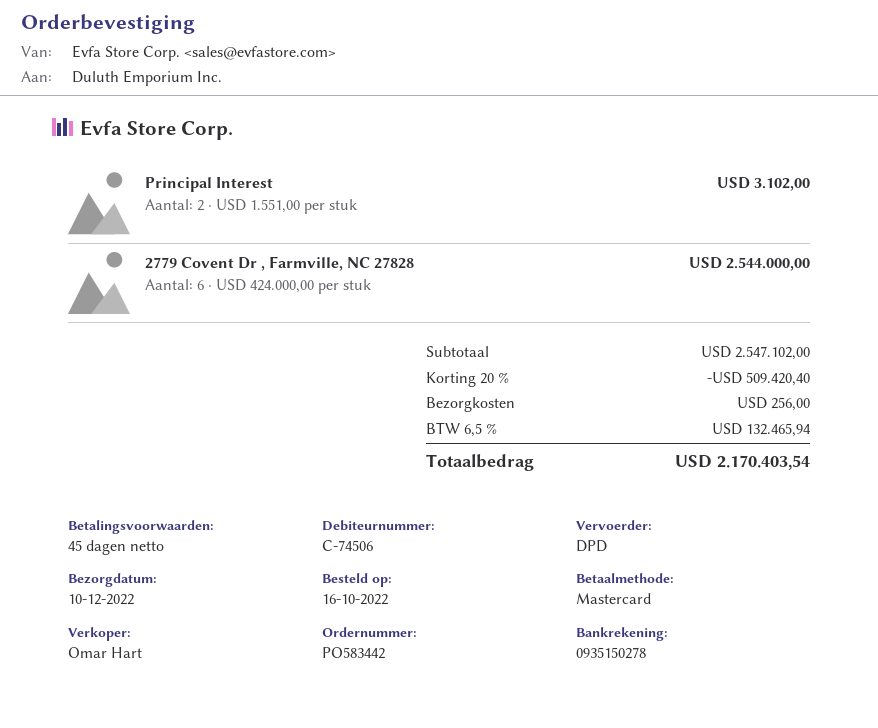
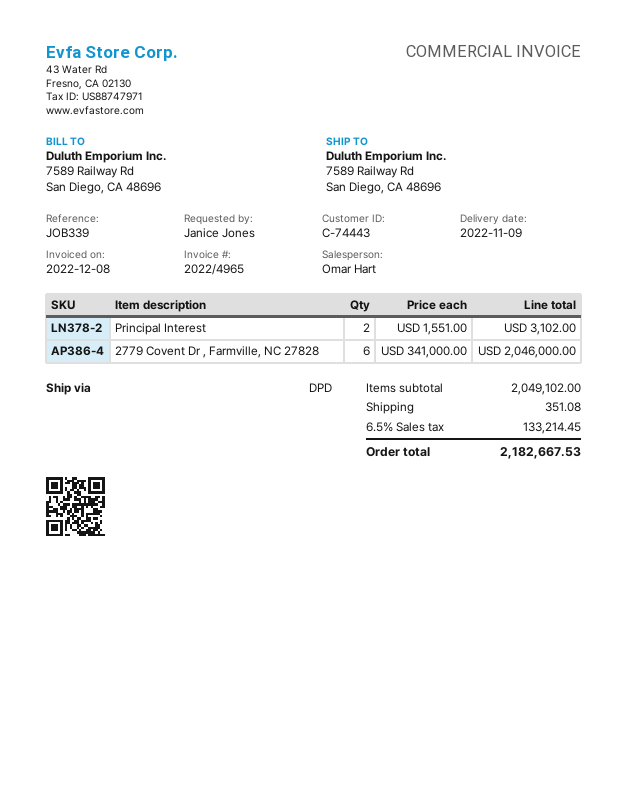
delivery date: 2022-12-10 -> 2022-11-09
customer number: C-74506 -> C-74443
2779 Covent Dr , Farmville, NC 27828: 6 x 424000.00 = 2544000.00 -> 6 x 341000.00 = 2046000.00
subtotal: 2547102.00 -> 2049102.00
discount: 20% = 509420.40 -> none
shipping: 256.00 -> 351.08
tax: 6.5% = 132465.94 -> 6.5% = 133214.45
total: 2170403.54 -> 2182667.53

